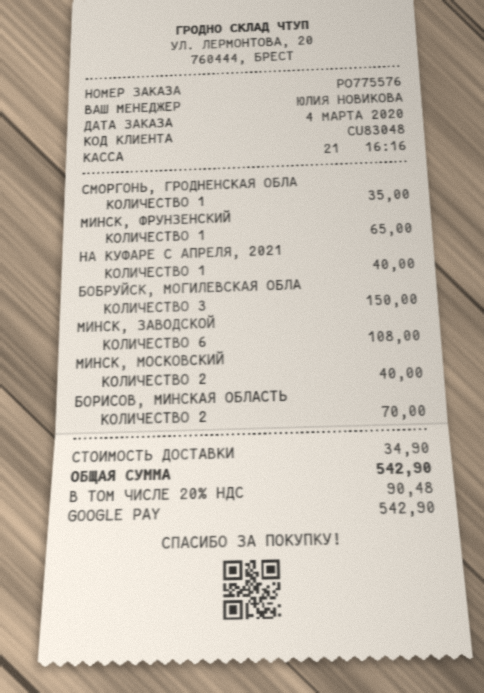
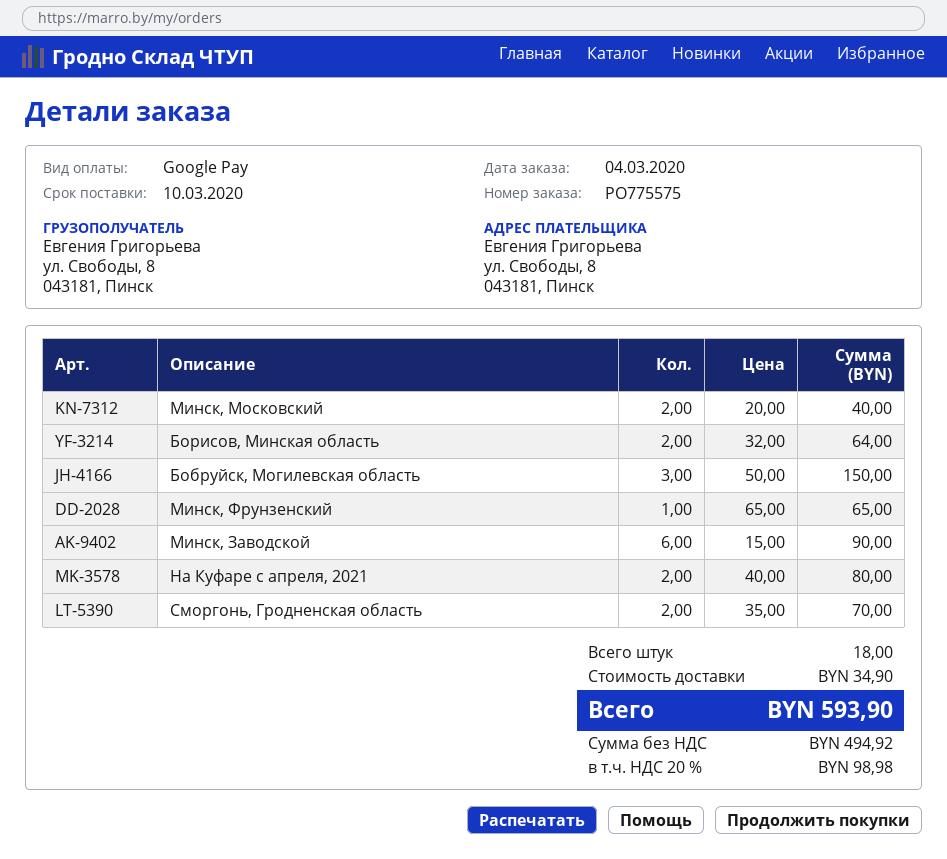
order number: PO775576 -> PO775575
СМОРГОНЬ, ГРОДНЕНСКАЯ ОБЛА: 1 for 35.00 -> 2 for 70.00
НА КУФАРЕ С АПРЕЛЯ, 2021: 1 for 40.00 -> 2 for 80.00
МИНСК, ЗАВОДСКОЙ: 6 for 108.00 -> 6 for 90.00
БОРИСОВ, МИНСКАЯ ОБЛАСТЬ: 2 for 70.00 -> 2 for 64.00
tax: 20% = 90.48 -> 20% = 98.98
total: 542.90 -> 593.90

